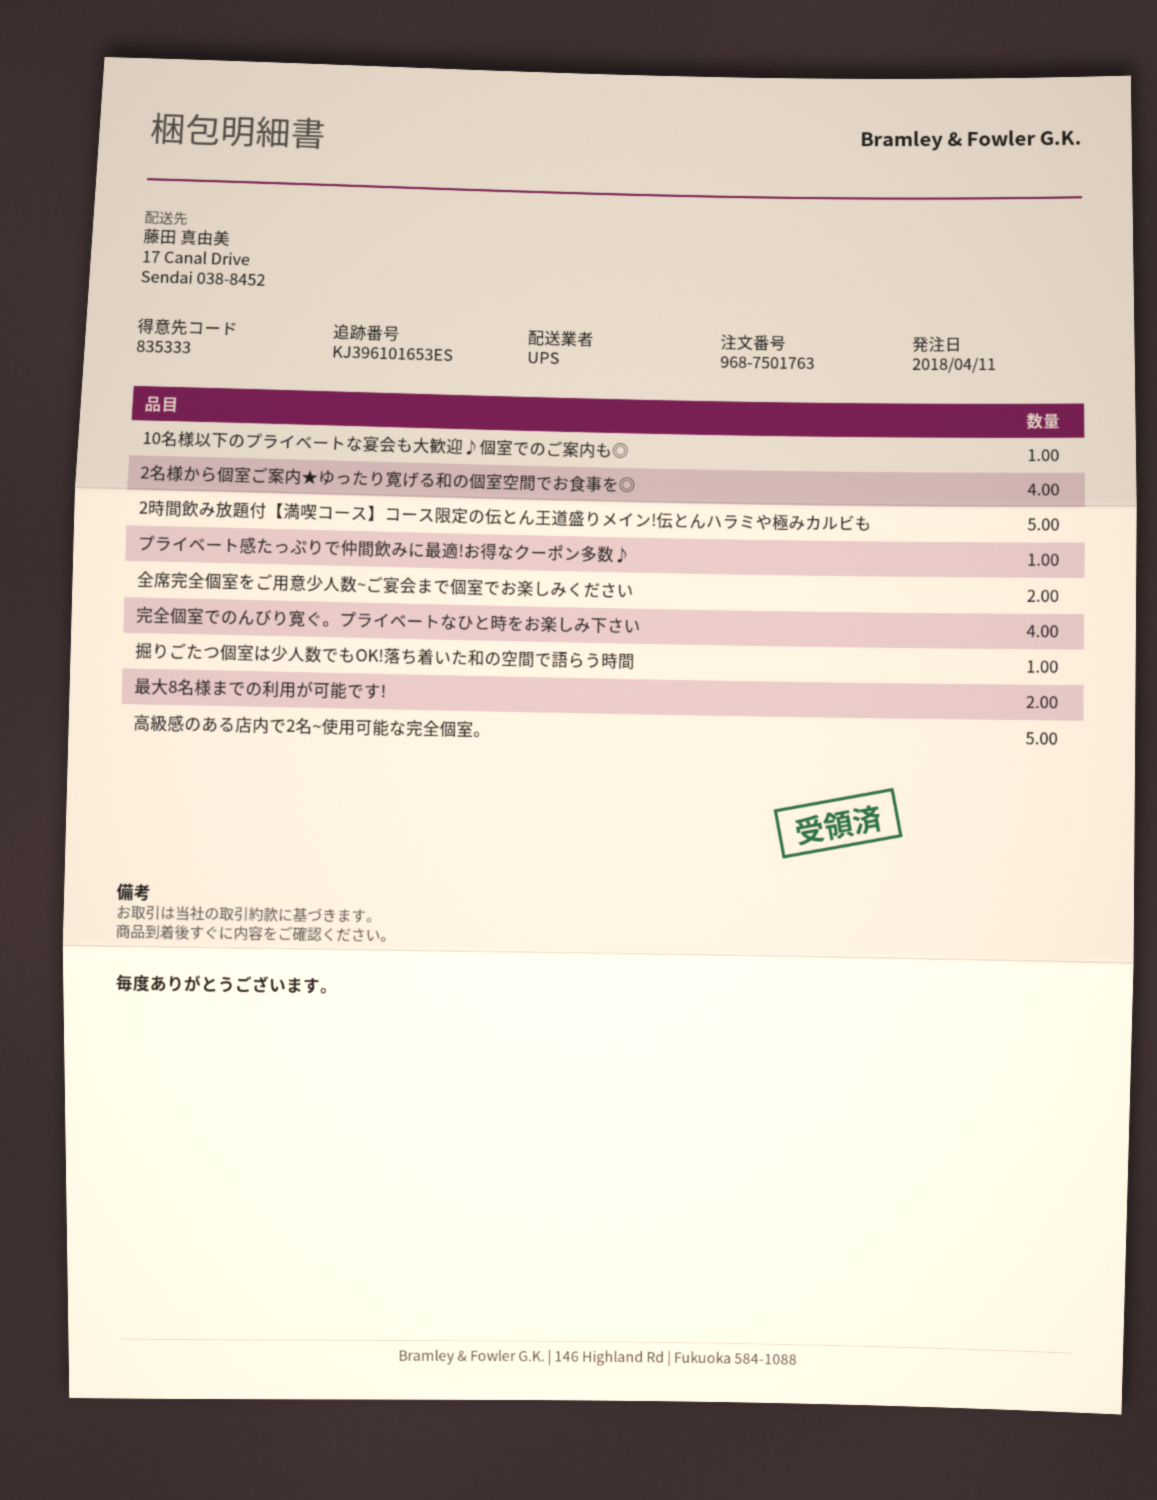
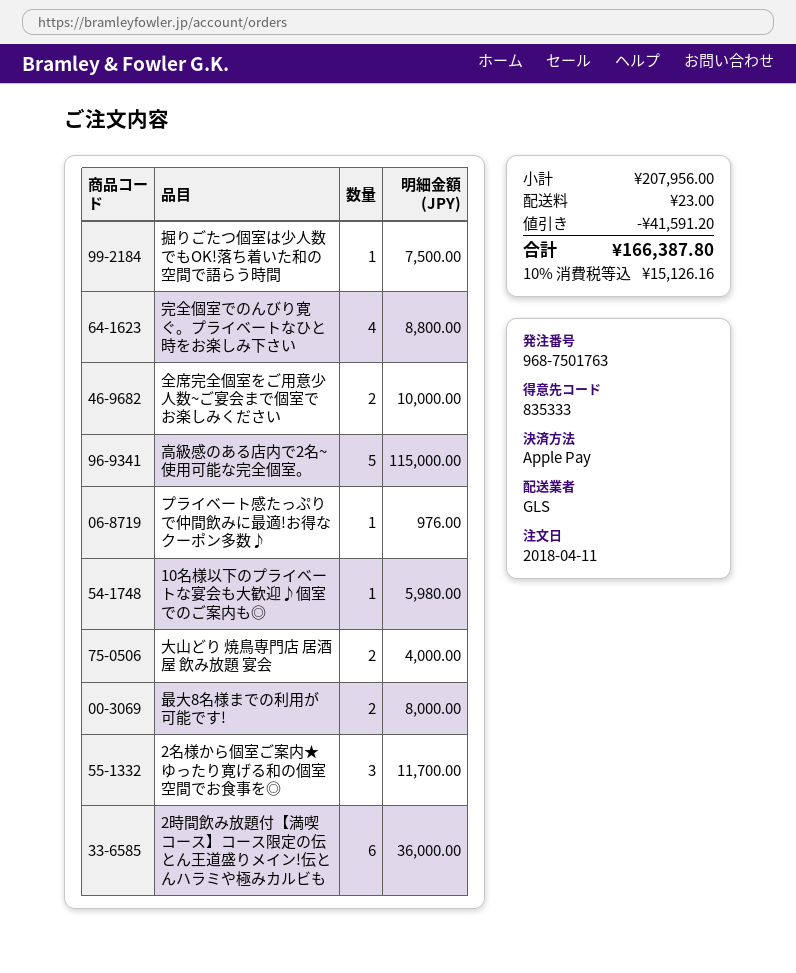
shipping method: UPS -> GLS
2名様から個室ご案内★ゆったり寛げる和の個室空間でお食事を◎: 4 -> 3
2時間飲み放題付【満喫コース】コース限定の伝とん王道盛りメイン!伝とんハラミや極みカルビも: 5 -> 6
大山どり 焼鳥専門店 居酒屋 飲み放題 宴会: none -> 2

